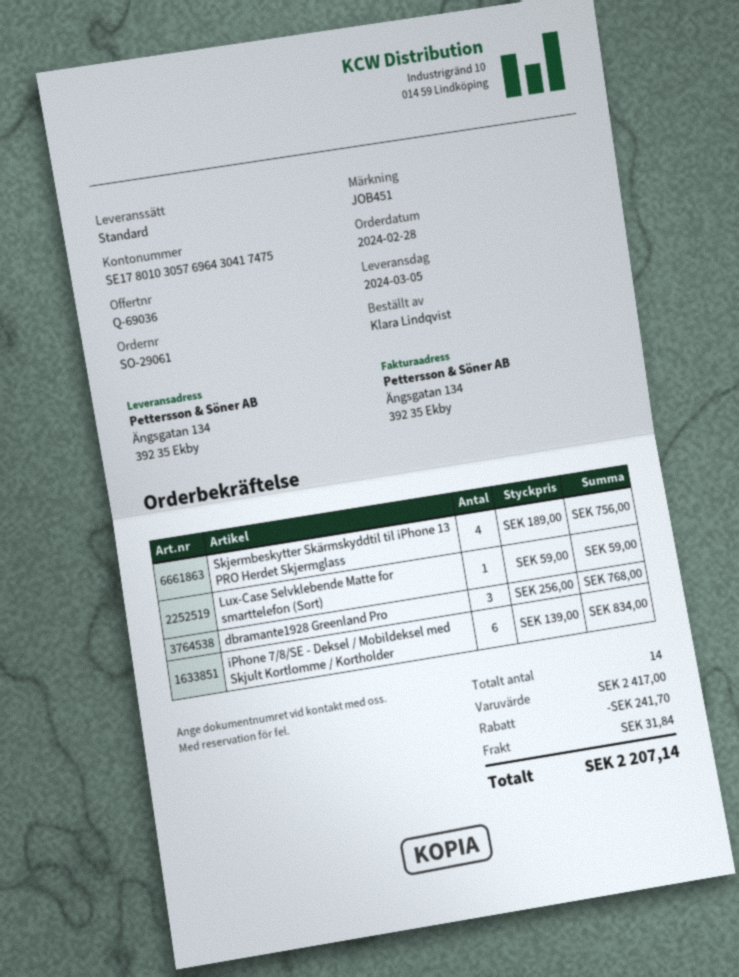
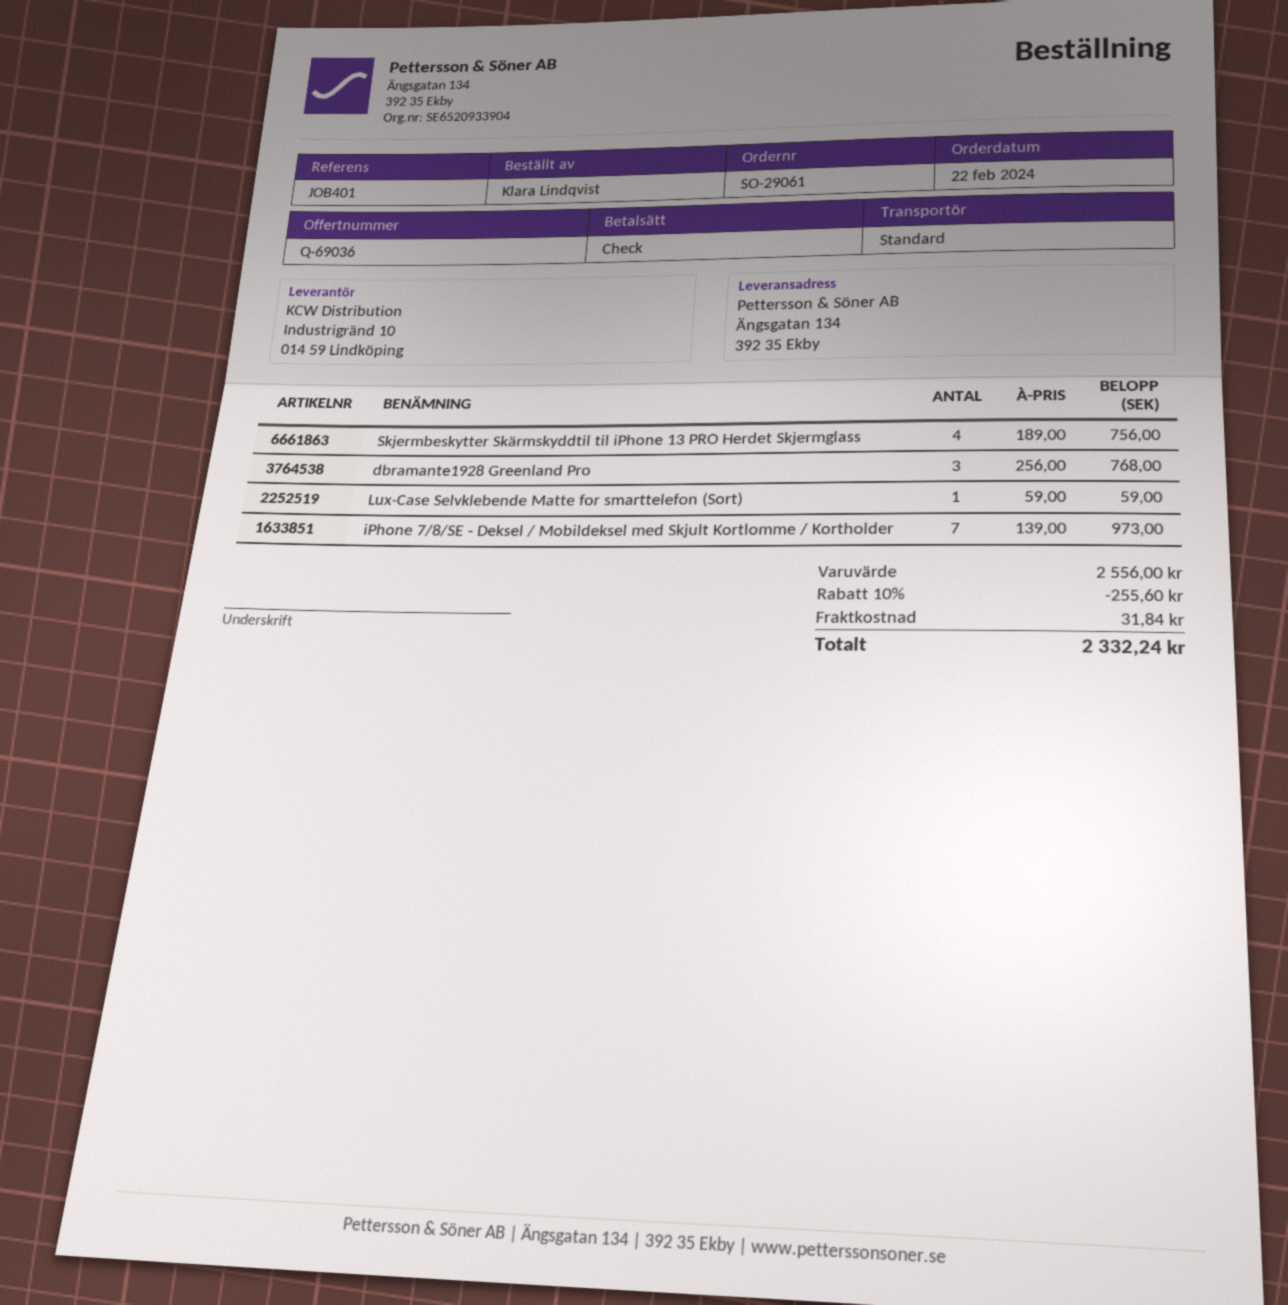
order date: 2024-02-28 -> 2024-02-22
reference: JOB451 -> JOB401
iPhone 7/8/SE - Deksel / Mobildeksel med Skjult Kortlomme / Kortholder: 6 x 139.00 = 834.00 -> 7 x 139.00 = 973.00
subtotal: 2417.00 -> 2556.00
discount: 241.70 -> 255.60
total: 2207.14 -> 2332.24

